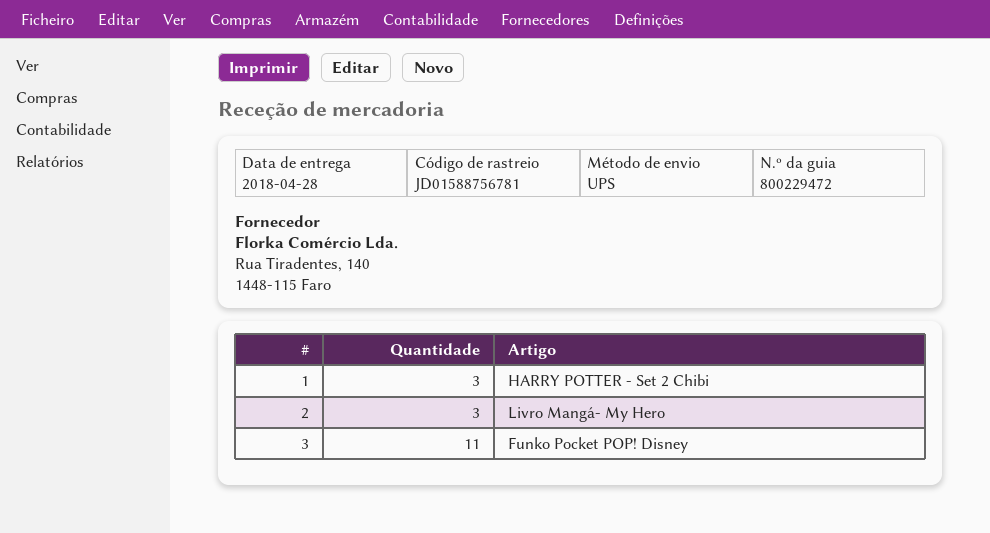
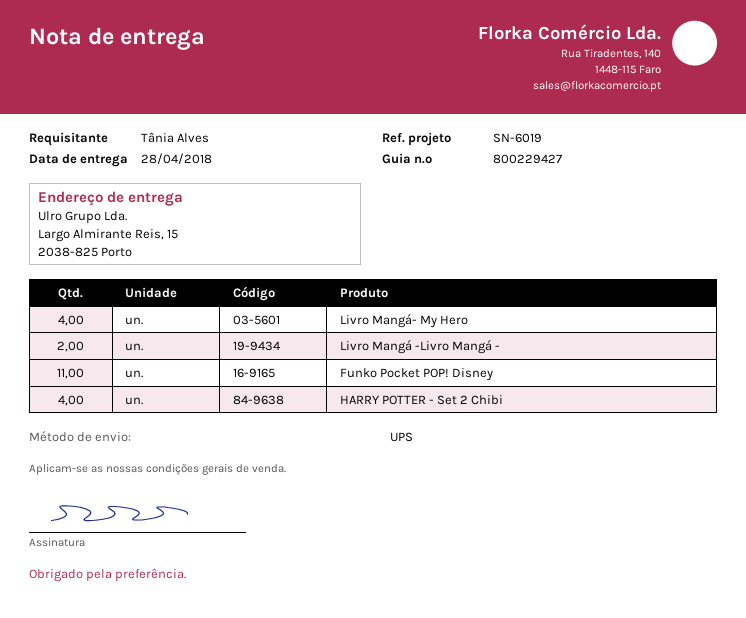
delivery note number: 800229472 -> 800229427
HARRY POTTER - Set 2 Chibi: 3 -> 4
Livro Mangá- My Hero: 3 -> 4
Livro Mangá -Livro Mangá -: none -> 2

